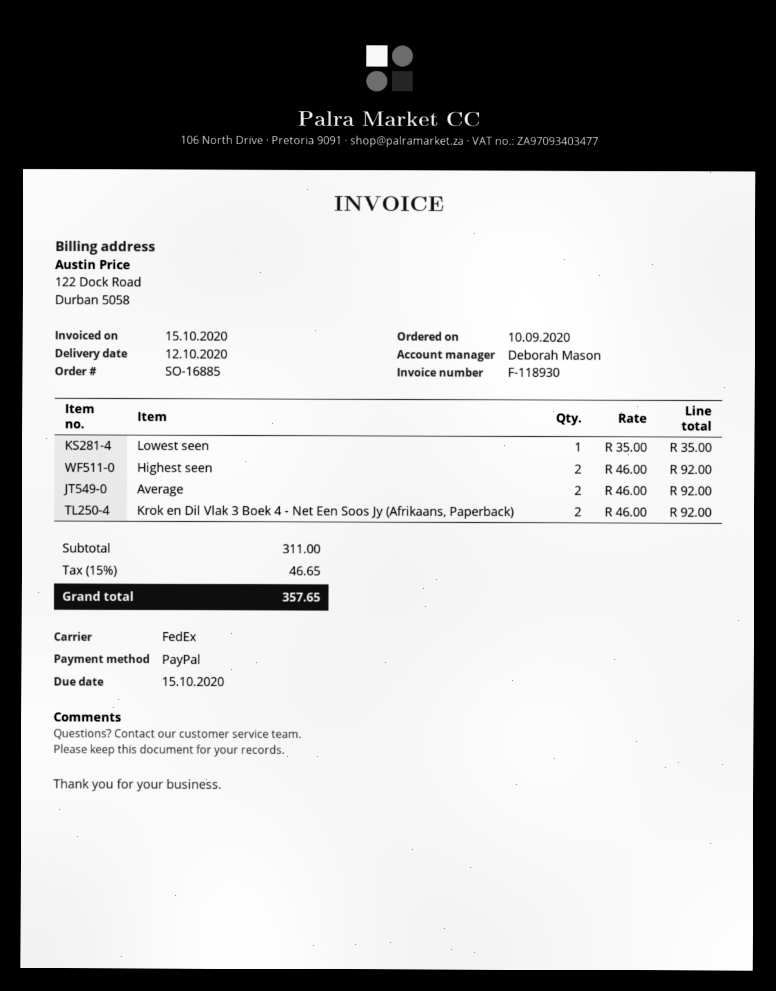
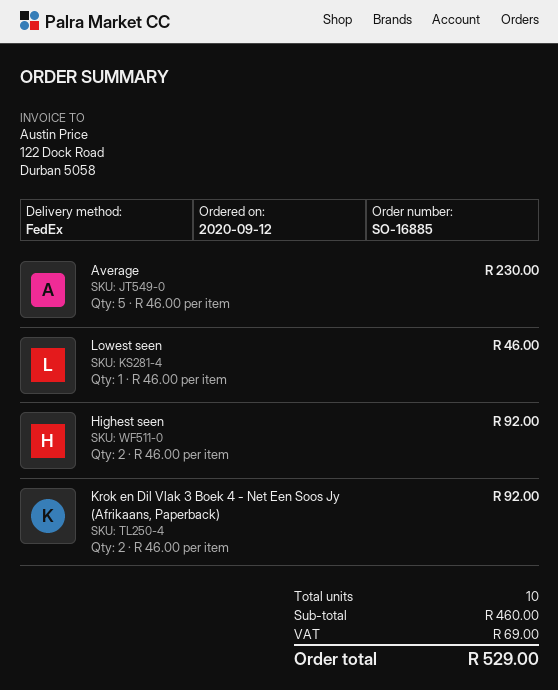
order date: 2020-09-10 -> 2020-09-12
Lowest seen: 1 x 35.00 = 35.00 -> 1 x 46.00 = 46.00
Average: 2 x 46.00 = 92.00 -> 5 x 46.00 = 230.00
subtotal: 311.00 -> 460.00
tax: 46.65 -> 69.00
total: 357.65 -> 529.00

